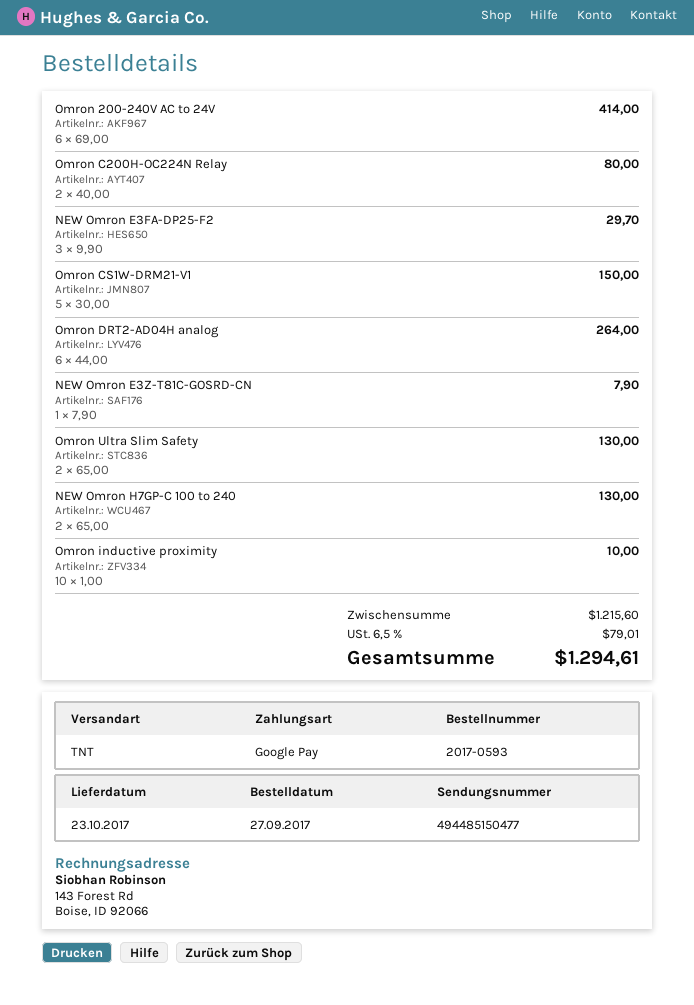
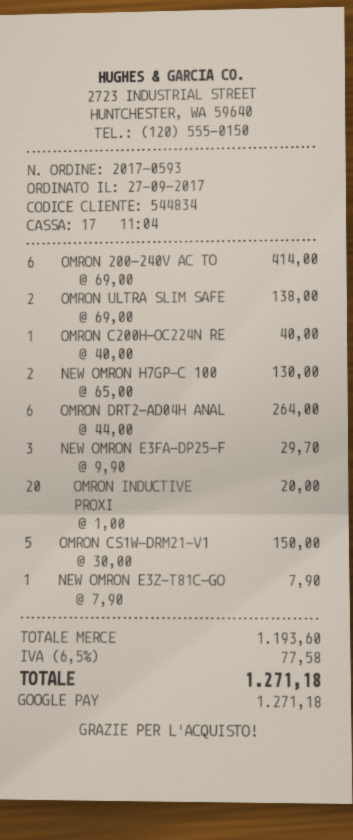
Omron C200H-OC224N Relay: 2 x 40.00 = 80.00 -> 1 x 40.00 = 40.00
Omron Ultra Slim Safety: 2 x 65.00 = 130.00 -> 2 x 69.00 = 138.00
Omron inductive proximity: 10 x 1.00 = 10.00 -> 20 x 1.00 = 20.00
subtotal: 1215.60 -> 1193.60
tax: 6.5% = 79.01 -> 6.5% = 77.58
total: 1294.61 -> 1271.18

